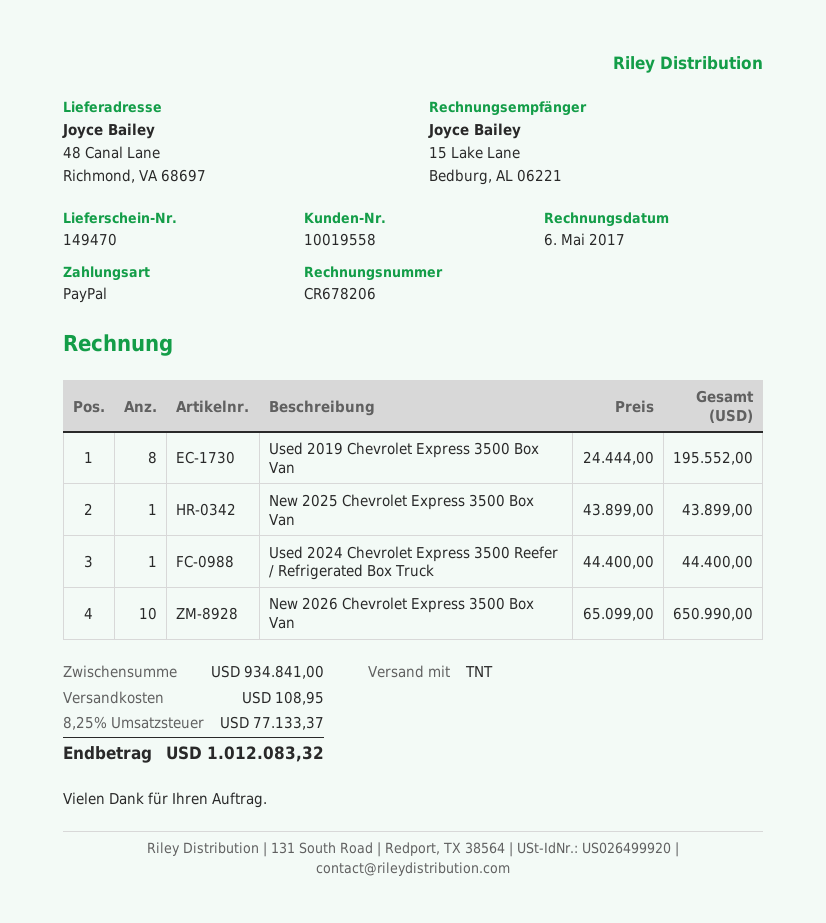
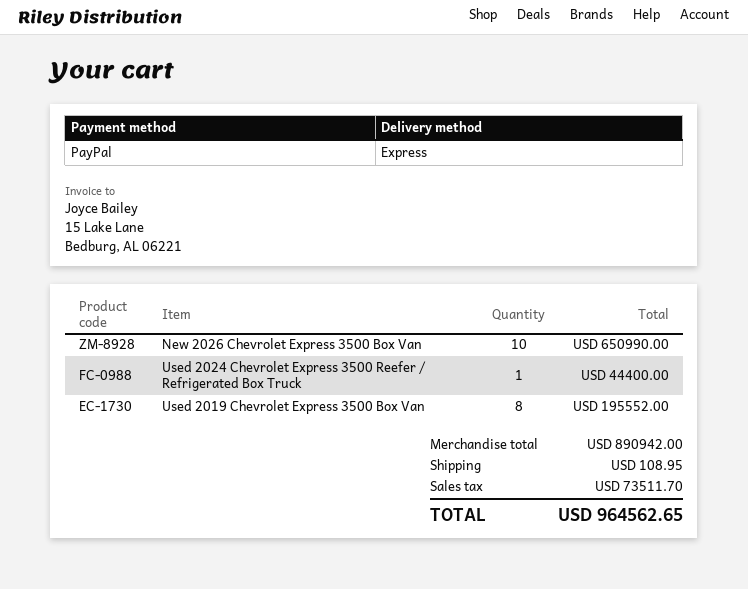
shipping method: TNT -> express
New 2025 Chevrolet Express 3500 Box Van: 1 for 43899.00 -> none
subtotal: 934841.00 -> 890942.00
tax: 77133.37 -> 73511.70
total: 1012083.32 -> 964562.65

